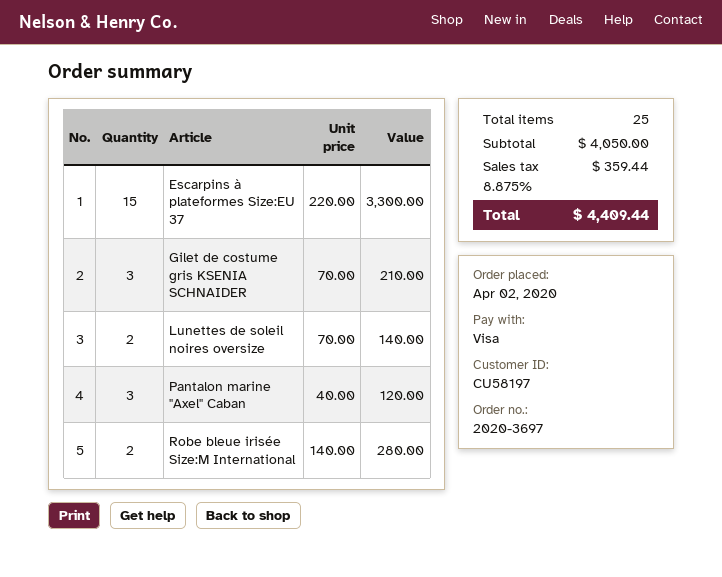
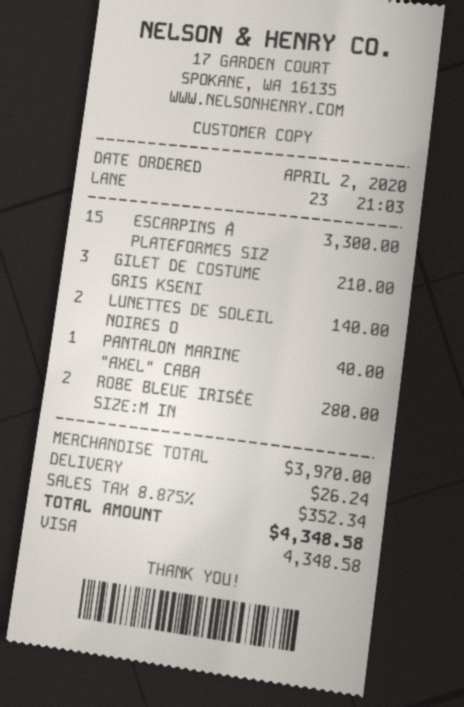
Pantalon marine "Axel" Caban: 3 for 120.00 -> 1 for 40.00
subtotal: 4050.00 -> 3970.00
shipping: none -> 26.24
tax: 8.875% = 359.44 -> 8.875% = 352.34
total: 4409.44 -> 4348.58

